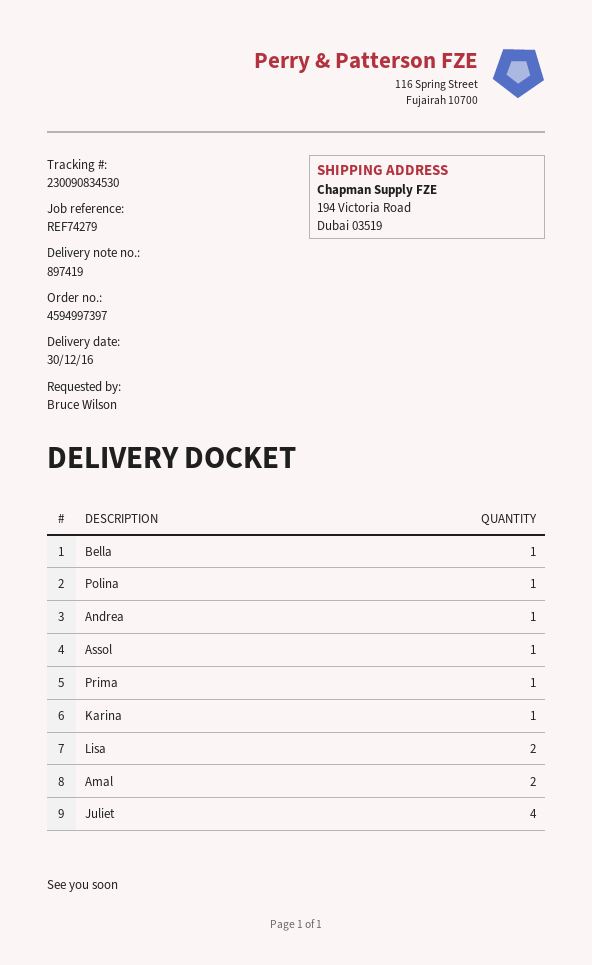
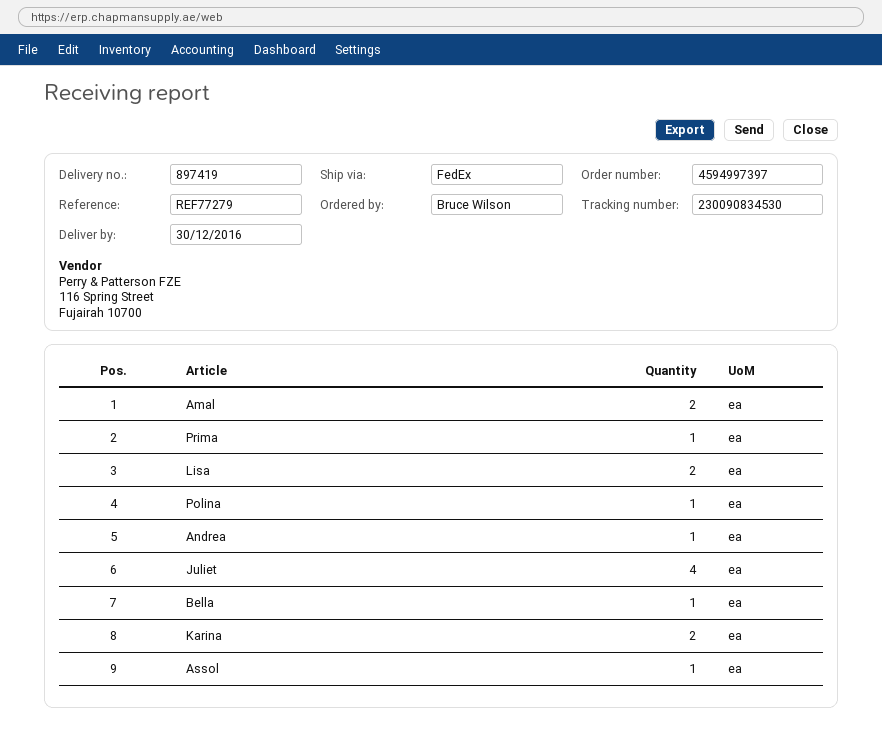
reference: REF74279 -> REF77279
Karina: 1 -> 2

